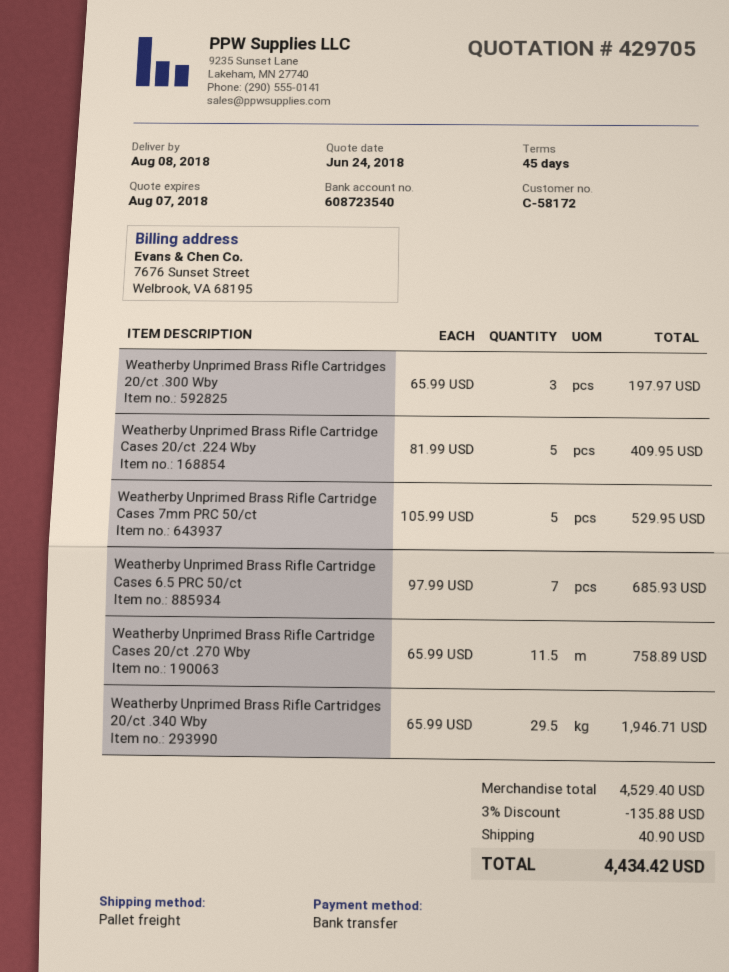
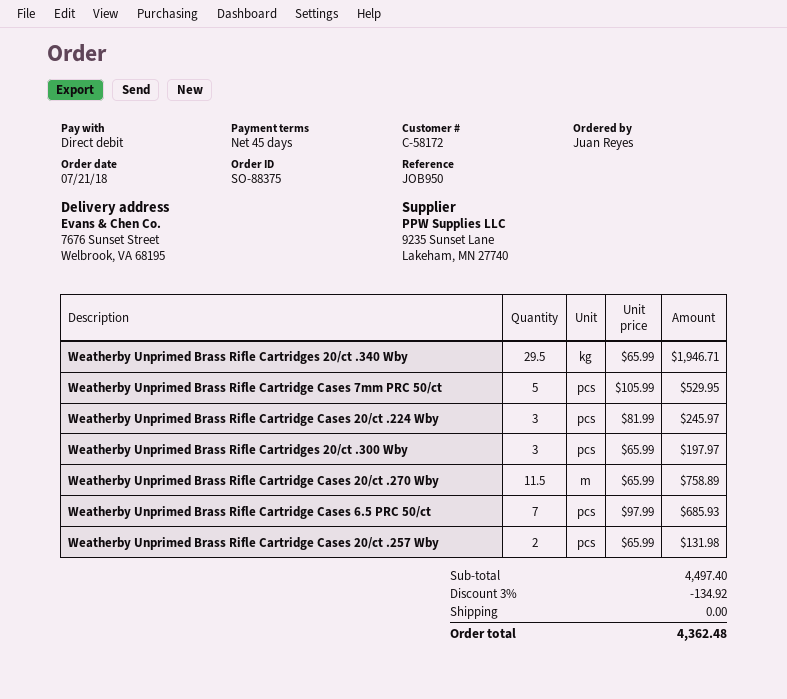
payment method: bank transfer -> direct debit
Weatherby Unprimed Brass Rifle Cartridge Cases 20/ct .224 Wby: 5 x 81.99 = 409.95 -> 3 x 81.99 = 245.97
Weatherby Unprimed Brass Rifle Cartridge Cases 20/ct .257 Wby: none -> 2 x 65.99 = 131.98
subtotal: 4529.40 -> 4497.40
discount: 3% = 135.88 -> 3% = 134.92
shipping: 40.90 -> 0.00
total: 4434.42 -> 4362.48

